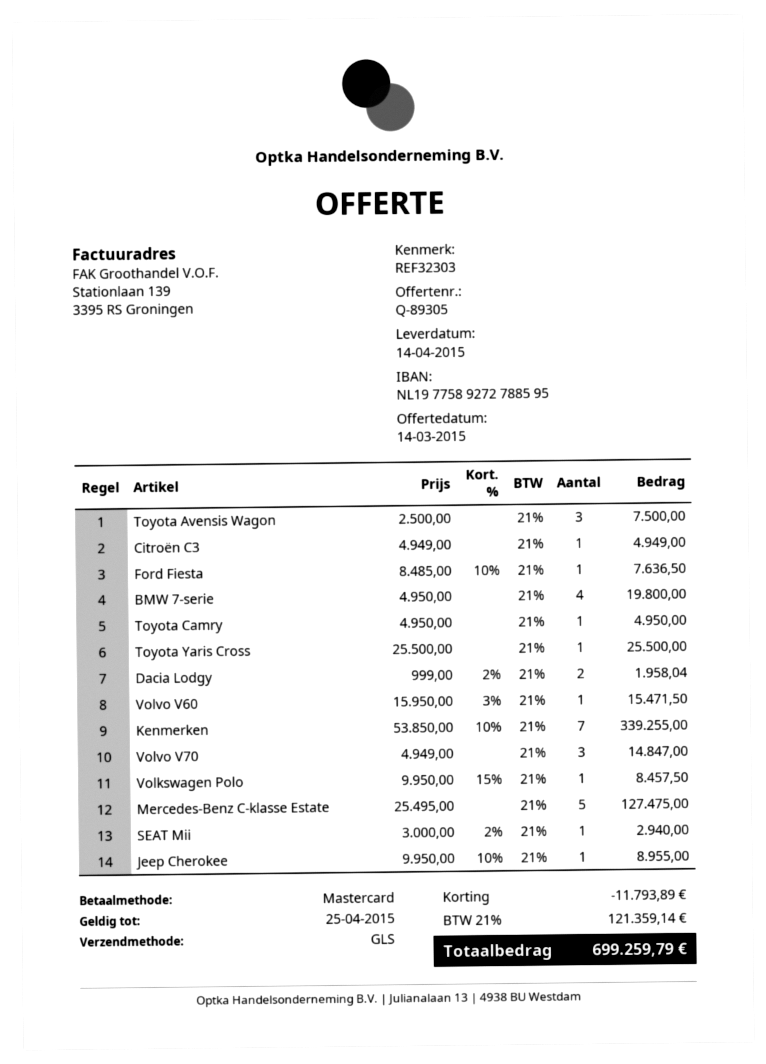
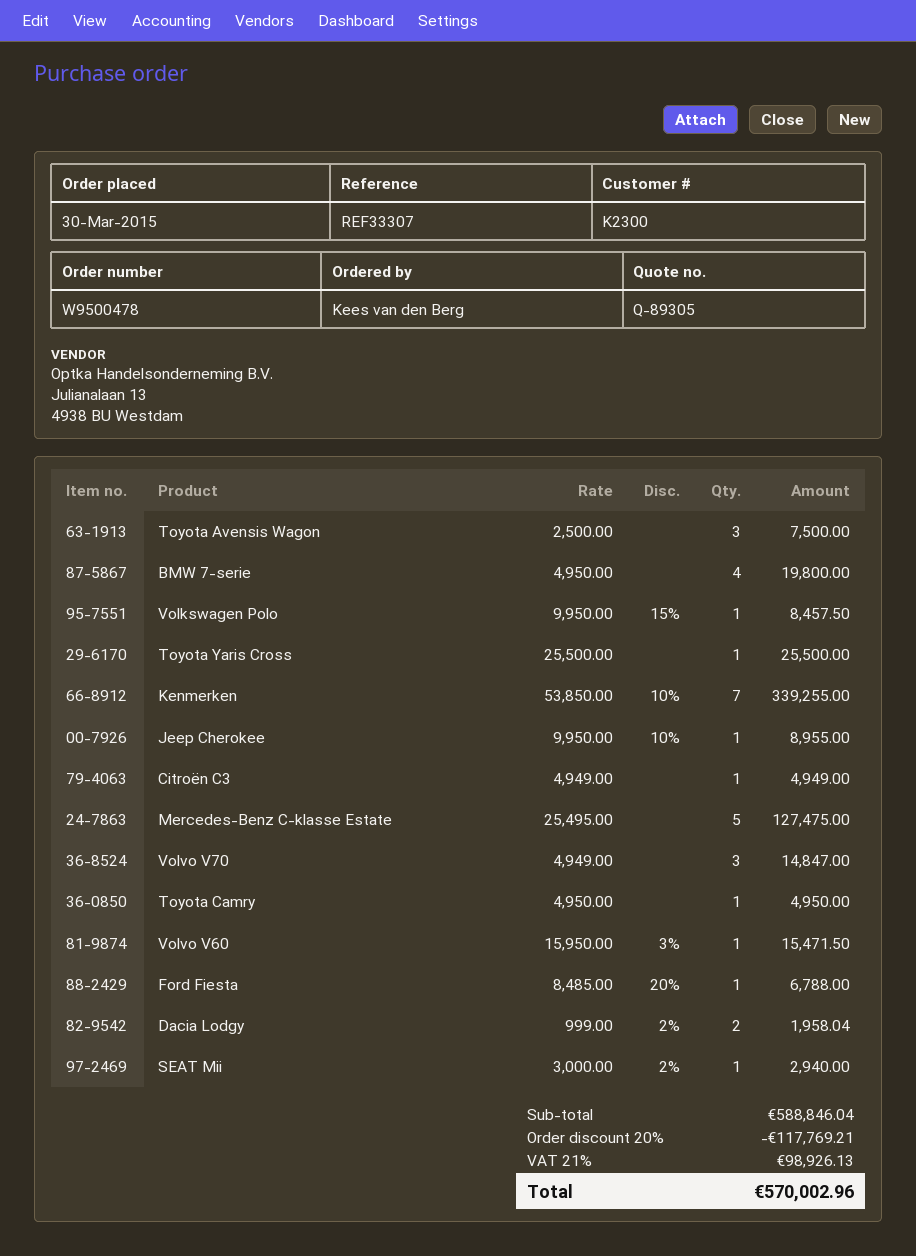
reference: REF32303 -> REF33307
Ford Fiesta: 1 x 8485.00 - 10% = 7636.50 -> 1 x 8485.00 - 20% = 6788.00
discount: 11793.89 -> 117769.21
tax: 21% = 121359.14 -> 21% = 98926.13
total: 699259.79 -> 570002.96

